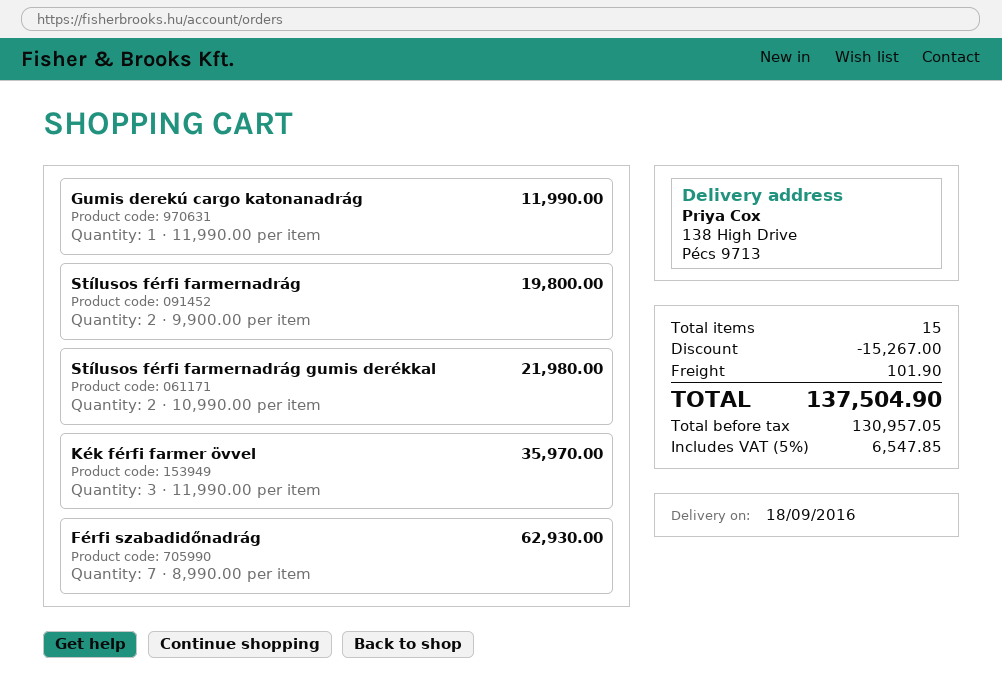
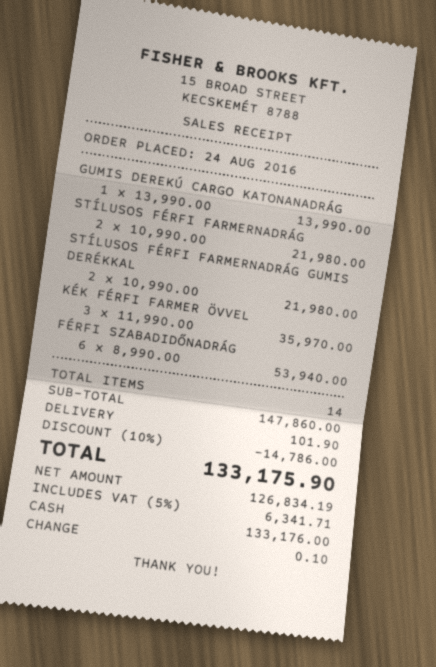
Gumis derekú cargo katonanadrág: 1 x 11990.00 = 11990.00 -> 1 x 13990.00 = 13990.00
Stílusos férfi farmernadrág: 2 x 9900.00 = 19800.00 -> 2 x 10990.00 = 21980.00
Férfi szabadidőnadrág: 7 x 8990.00 = 62930.00 -> 6 x 8990.00 = 53940.00
total quantity: 15 -> 14
discount: 15267.00 -> 14786.00
net: 130957.05 -> 126834.19
tax: 5% = 6547.85 -> 5% = 6341.71
total: 137504.90 -> 133175.90

